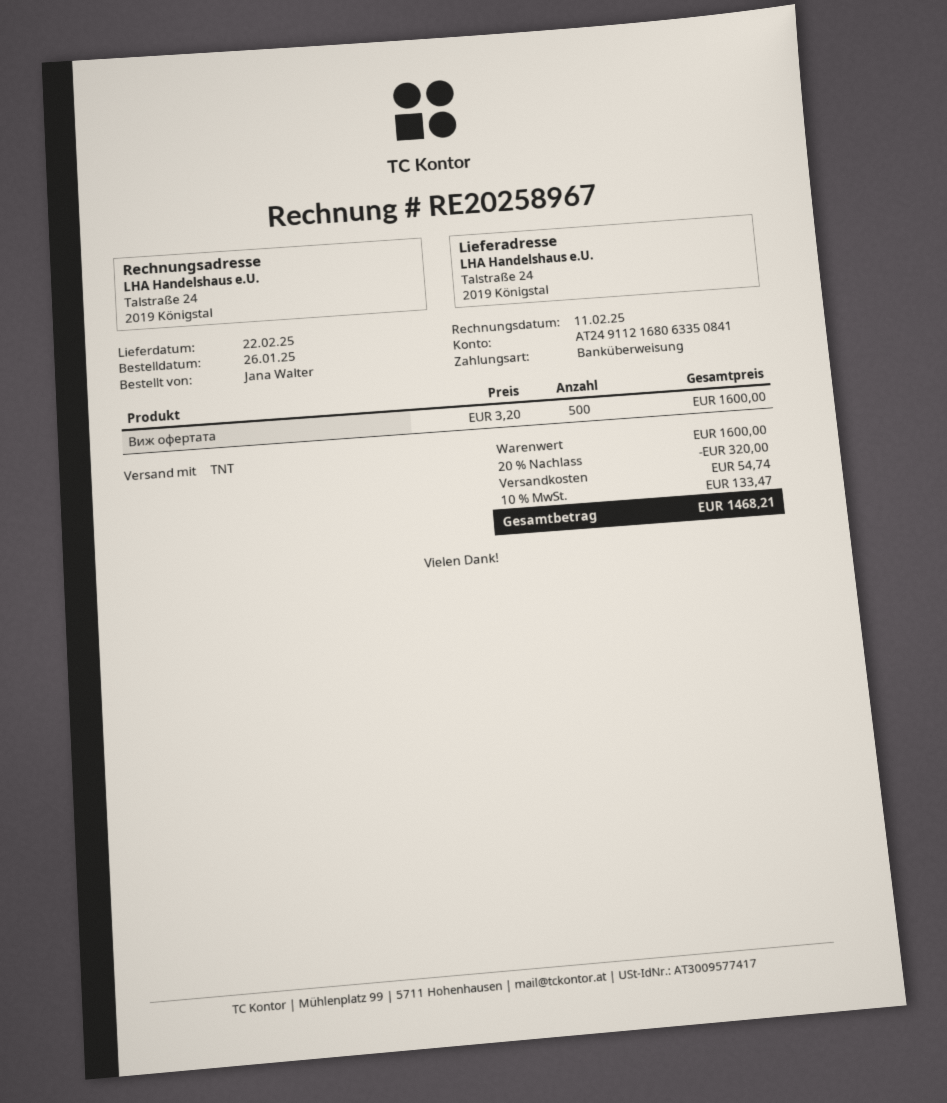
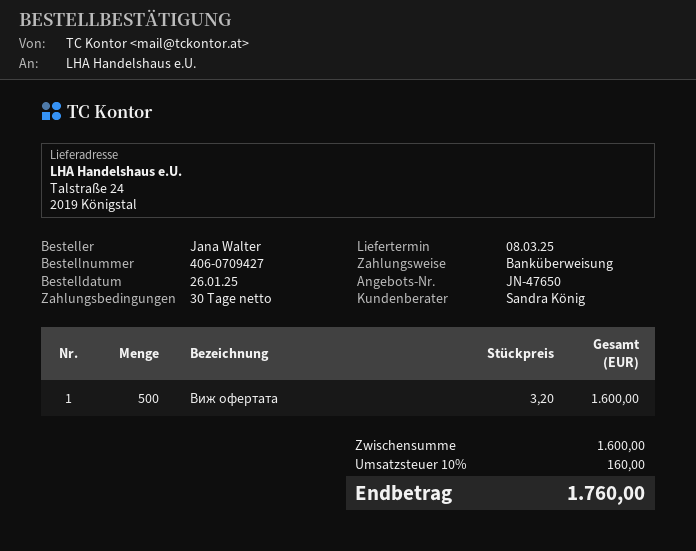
delivery date: 2025-02-22 -> 2025-03-08
discount: 20% = 320.00 -> none
shipping: 54.74 -> none
tax: 10% = 133.47 -> 10% = 160.00
total: 1468.21 -> 1760.00

